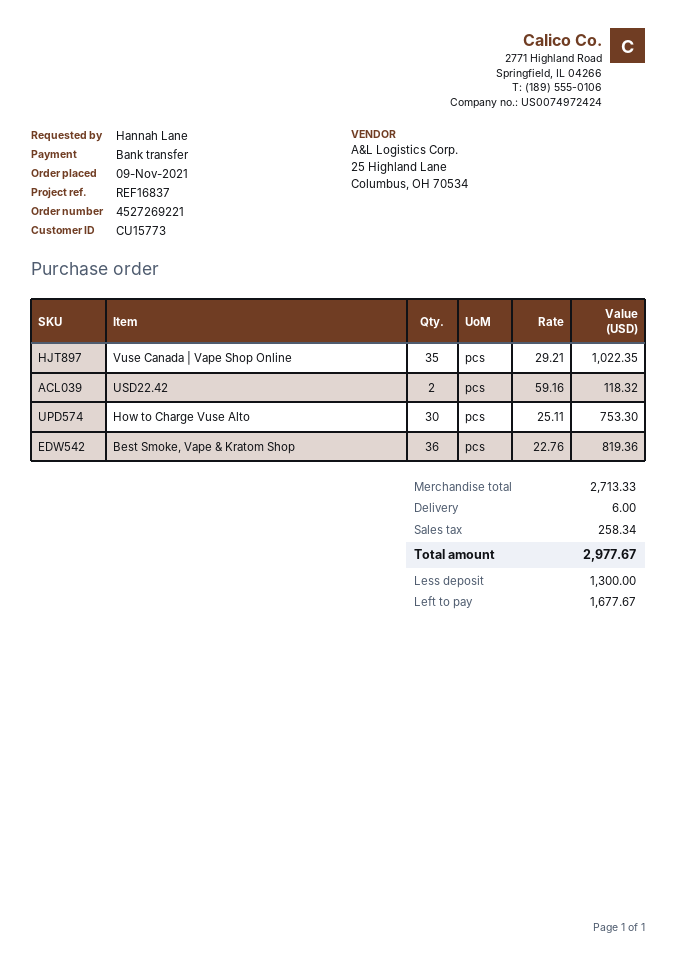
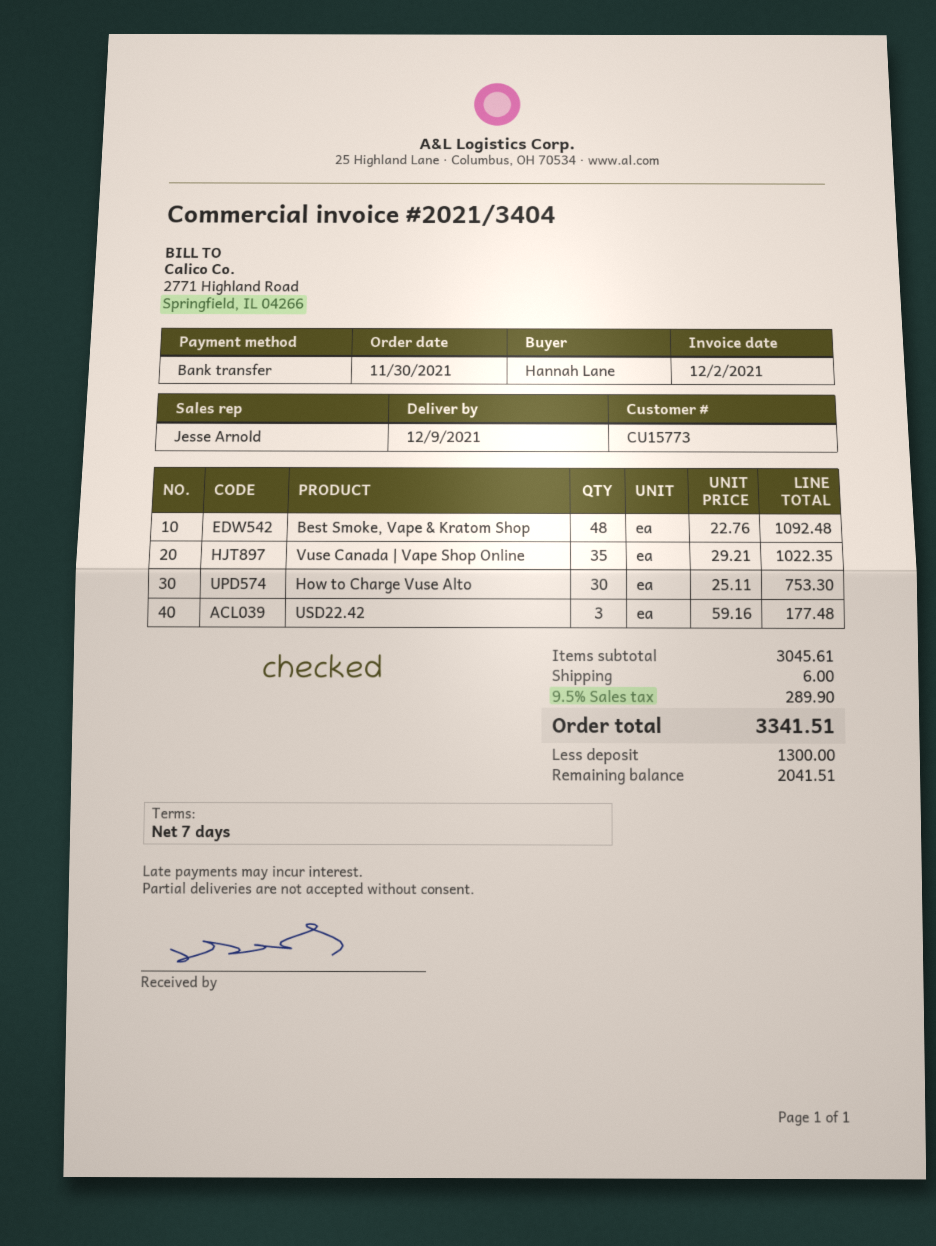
order date: 2021-11-09 -> 2021-11-30
USD22.42: 2 x 59.16 = 118.32 -> 3 x 59.16 = 177.48
Best Smoke, Vape & Kratom Shop: 36 x 22.76 = 819.36 -> 48 x 22.76 = 1092.48
subtotal: 2713.33 -> 3045.61
tax: 258.34 -> 289.90
total: 2977.67 -> 3341.51
balance: 1677.67 -> 2041.51

